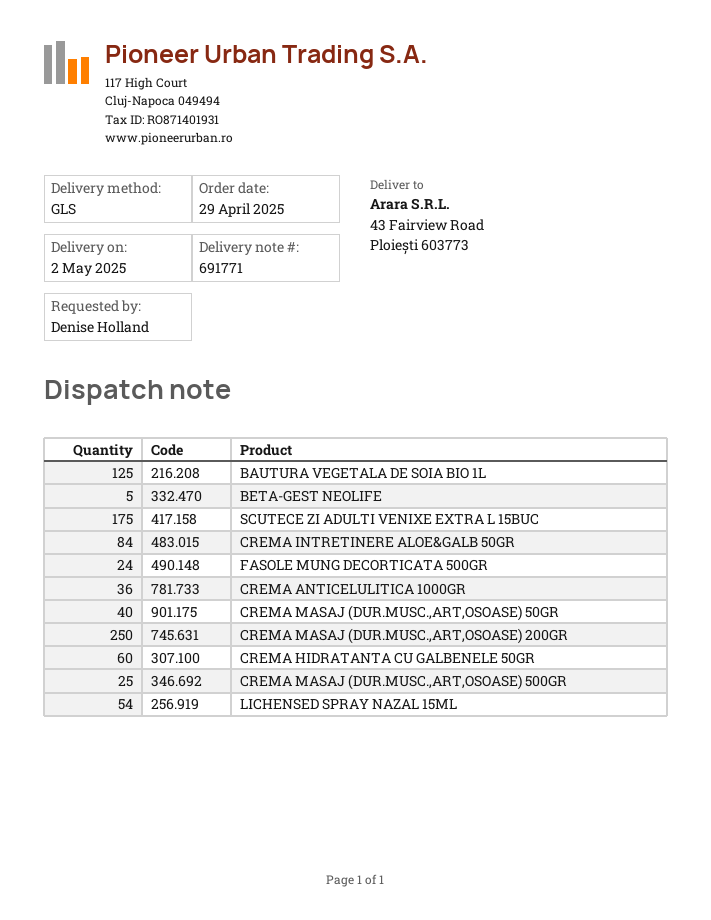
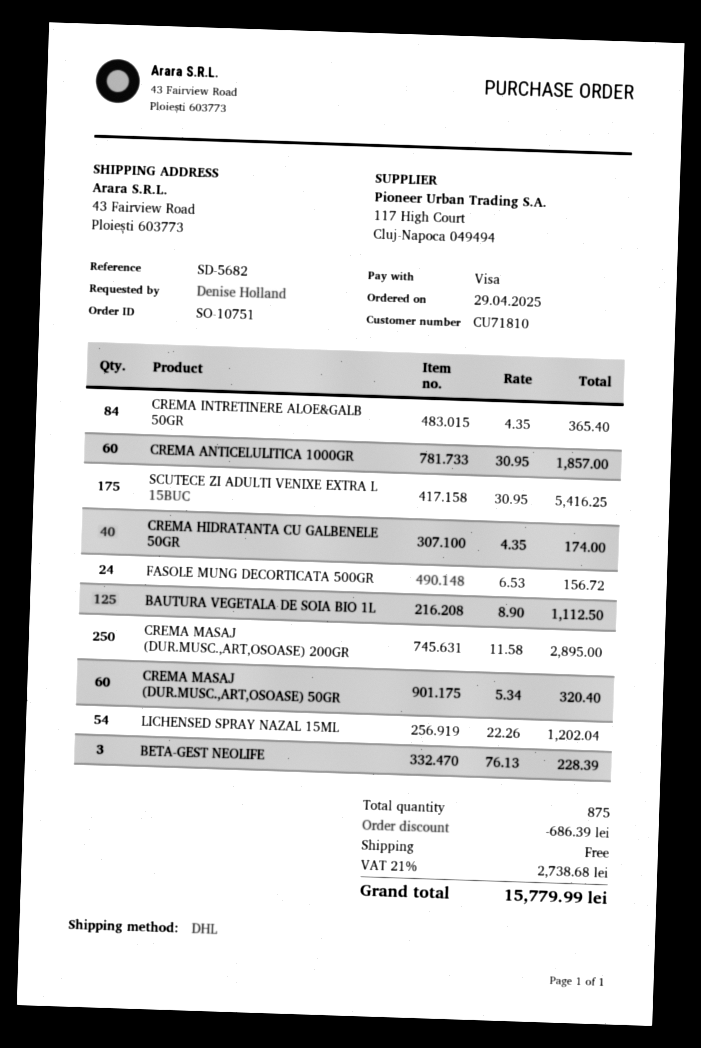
shipping method: GLS -> DHL
BETA-GEST NEOLIFE: 5 -> 3
CREMA ANTICELULITICA 1000GR: 36 -> 60
CREMA MASAJ (DUR.MUSC.,ART,OSOASE) 50GR: 40 -> 60
CREMA HIDRATANTA CU GALBENELE 50GR: 60 -> 40
CREMA MASAJ (DUR.MUSC.,ART,OSOASE) 500GR: 25 -> none

